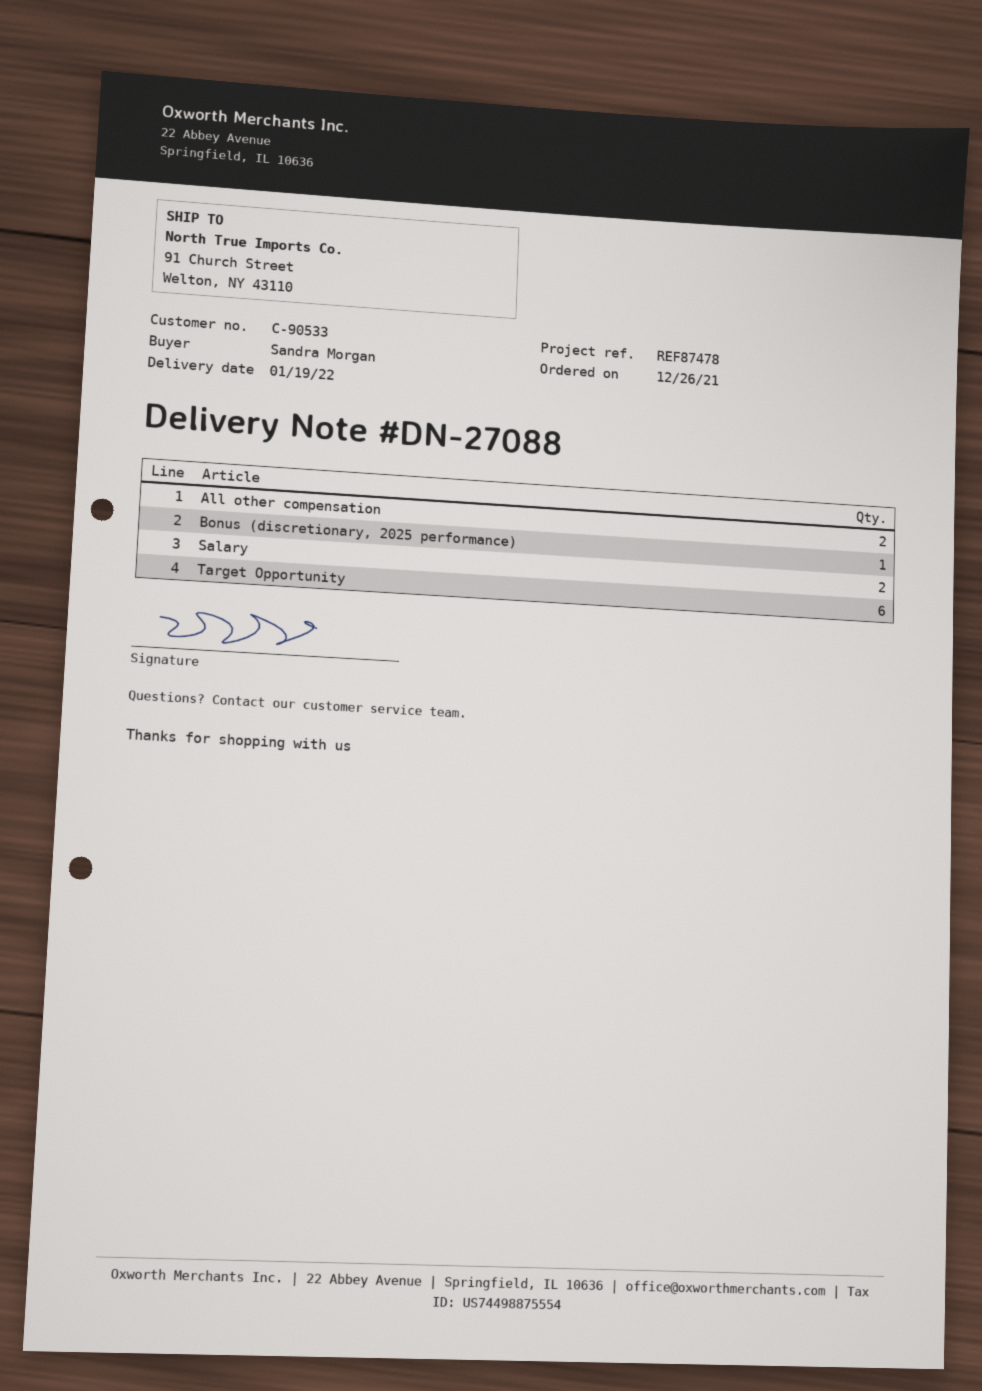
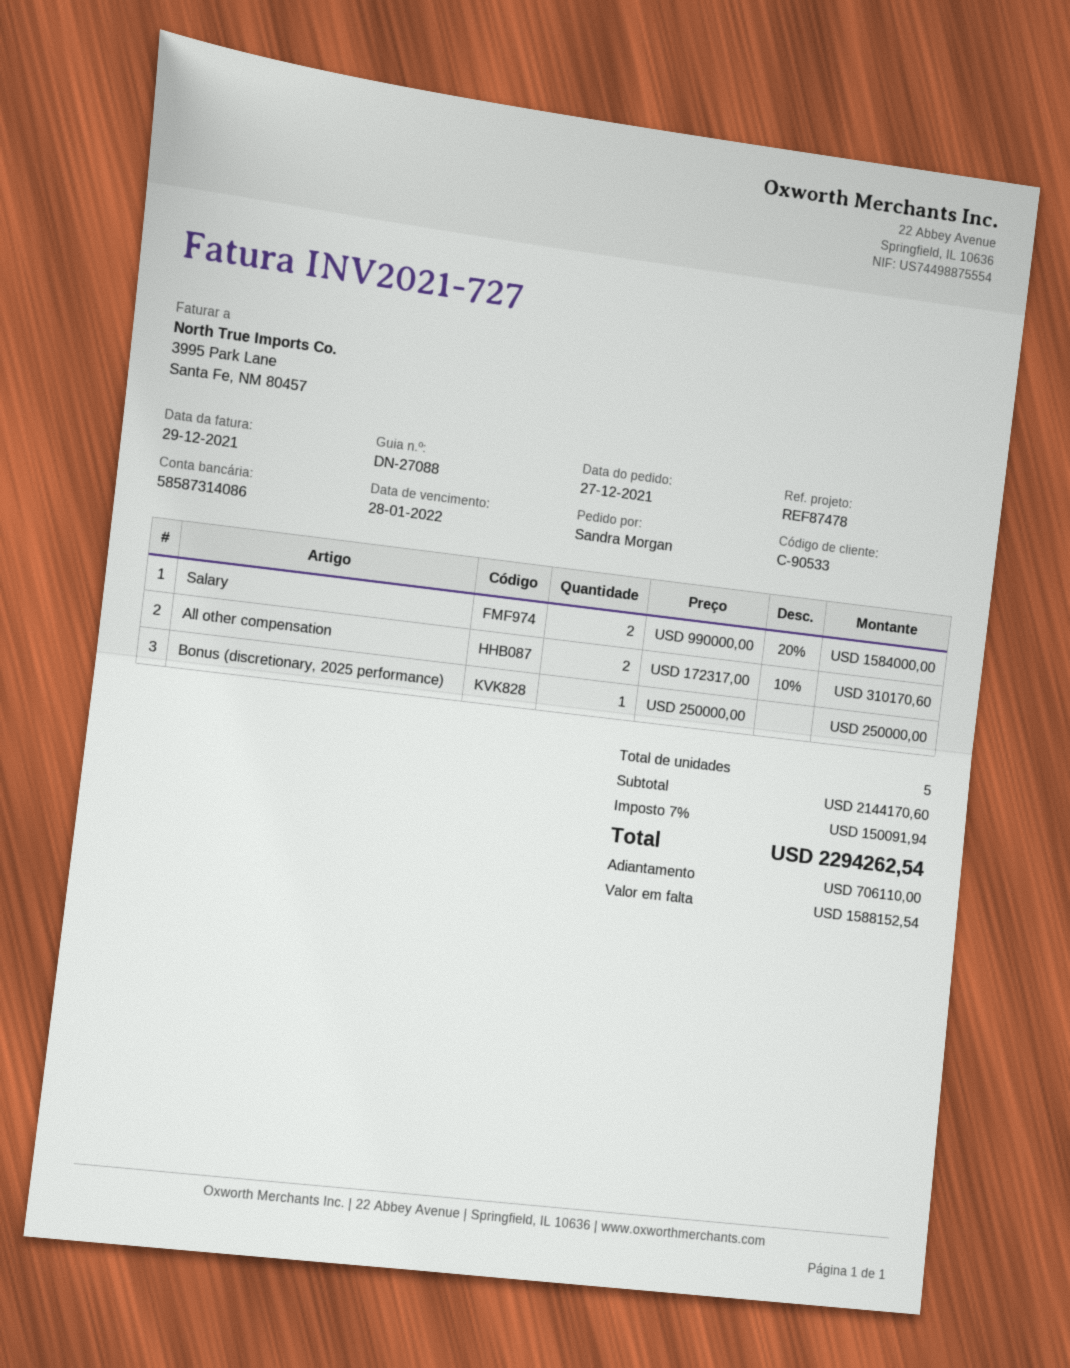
order date: 2021-12-26 -> 2021-12-27
Target Opportunity: 6 -> none

